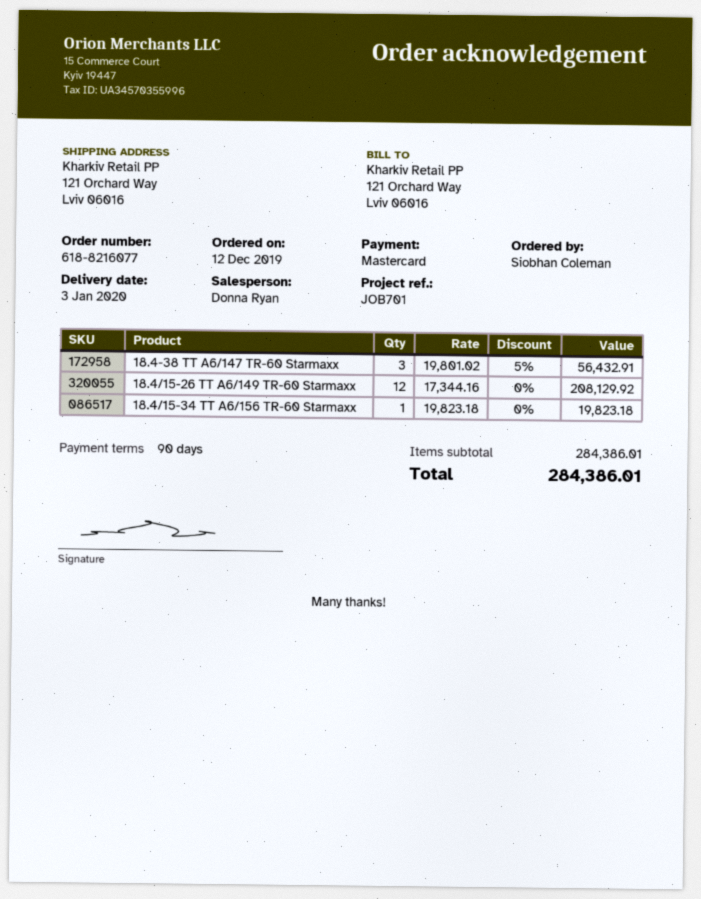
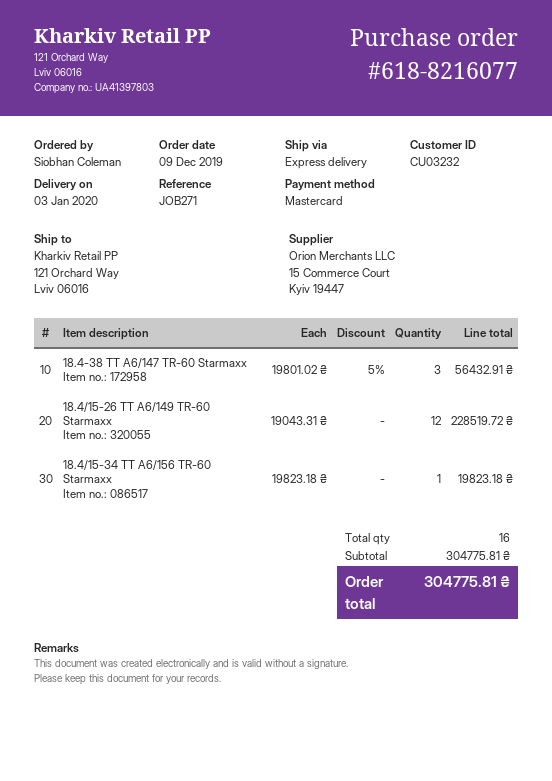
order date: 2019-12-12 -> 2019-12-09
reference: JOB701 -> JOB271
18.4/15-26 TT A6/149 TR-60 Starmaxx: 12 x 17344.16 = 208129.92 -> 12 x 19043.31 = 228519.72
subtotal: 284386.01 -> 304775.81
total: 284386.01 -> 304775.81

